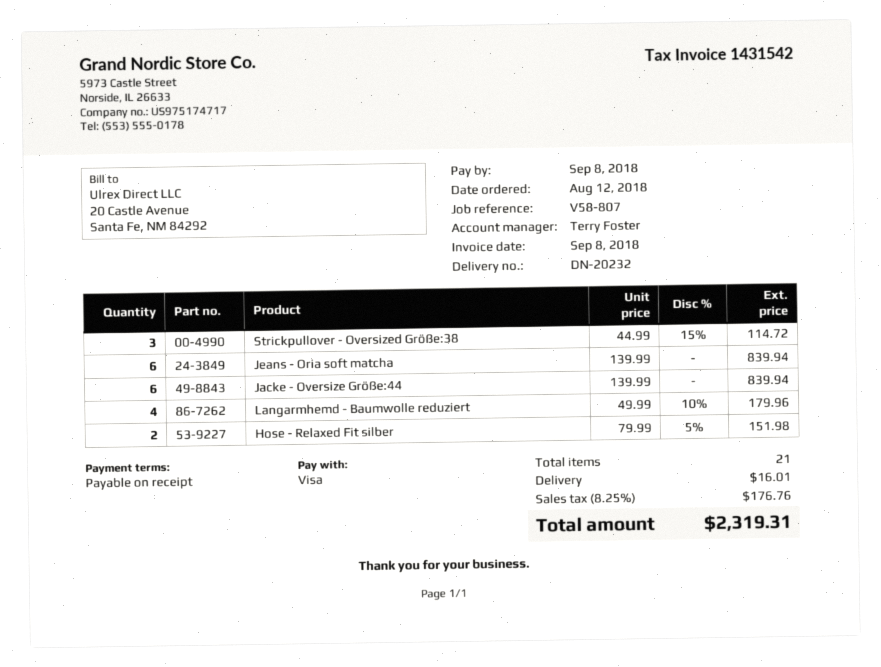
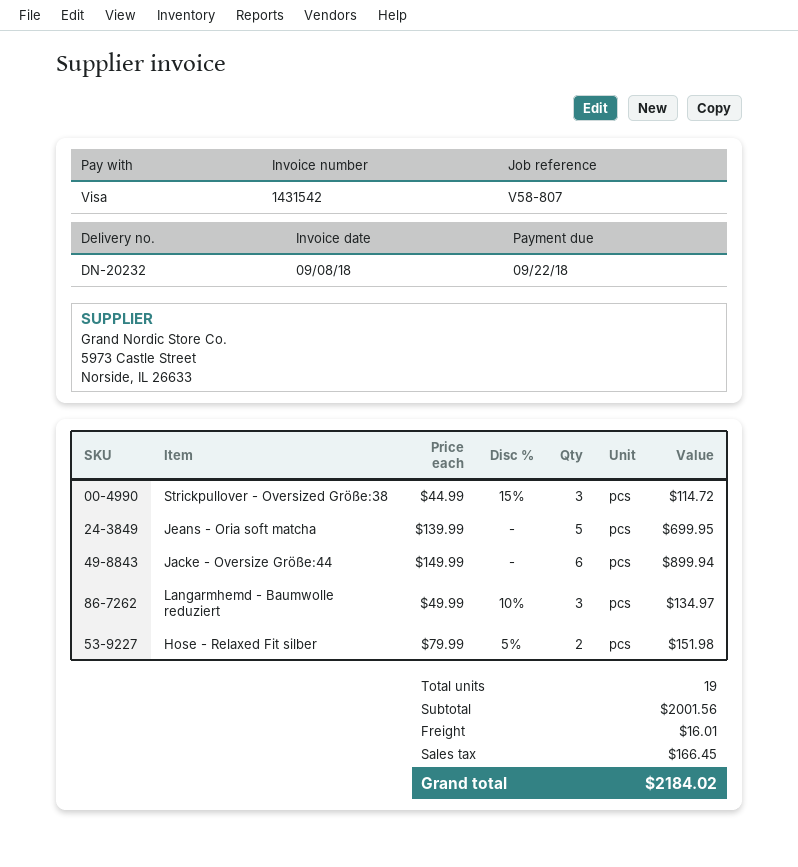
due date: 2018-09-08 -> 2018-09-22
Jeans - Oria soft matcha: 6 x 139.99 = 839.94 -> 5 x 139.99 = 699.95
Jacke - Oversize Größe:44: 6 x 139.99 = 839.94 -> 6 x 149.99 = 899.94
Langarmhemd - Baumwolle reduziert: 4 x 49.99 - 10% = 179.96 -> 3 x 49.99 - 10% = 134.97
total quantity: 21 -> 19
tax: 176.76 -> 166.45
total: 2319.31 -> 2184.02

